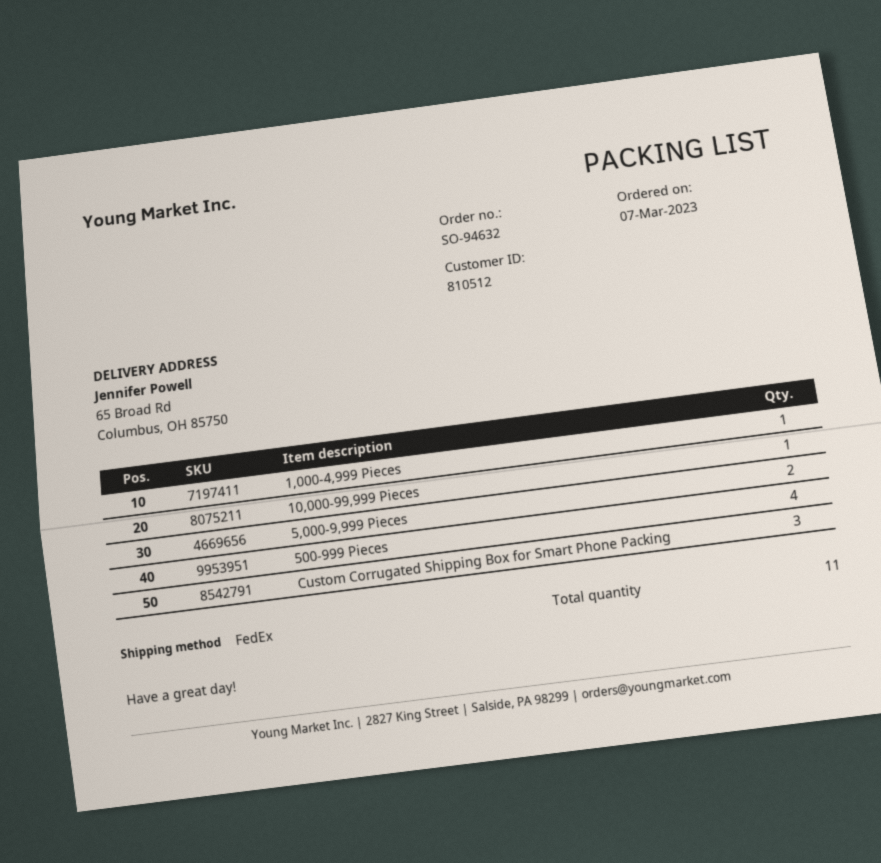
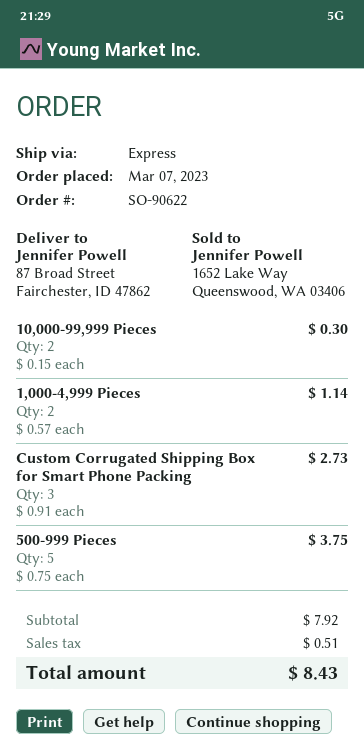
order number: SO-94632 -> SO-90622
shipping method: FedEx -> express
ship to: 65 Broad Rd, Columbus, OH 85750 -> 87 Broad Street, Fairchester, ID 47862
1,000-4,999 Pieces: 1 -> 2
10,000-99,999 Pieces: 1 -> 2
5,000-9,999 Pieces: 2 -> none
500-999 Pieces: 4 -> 5

